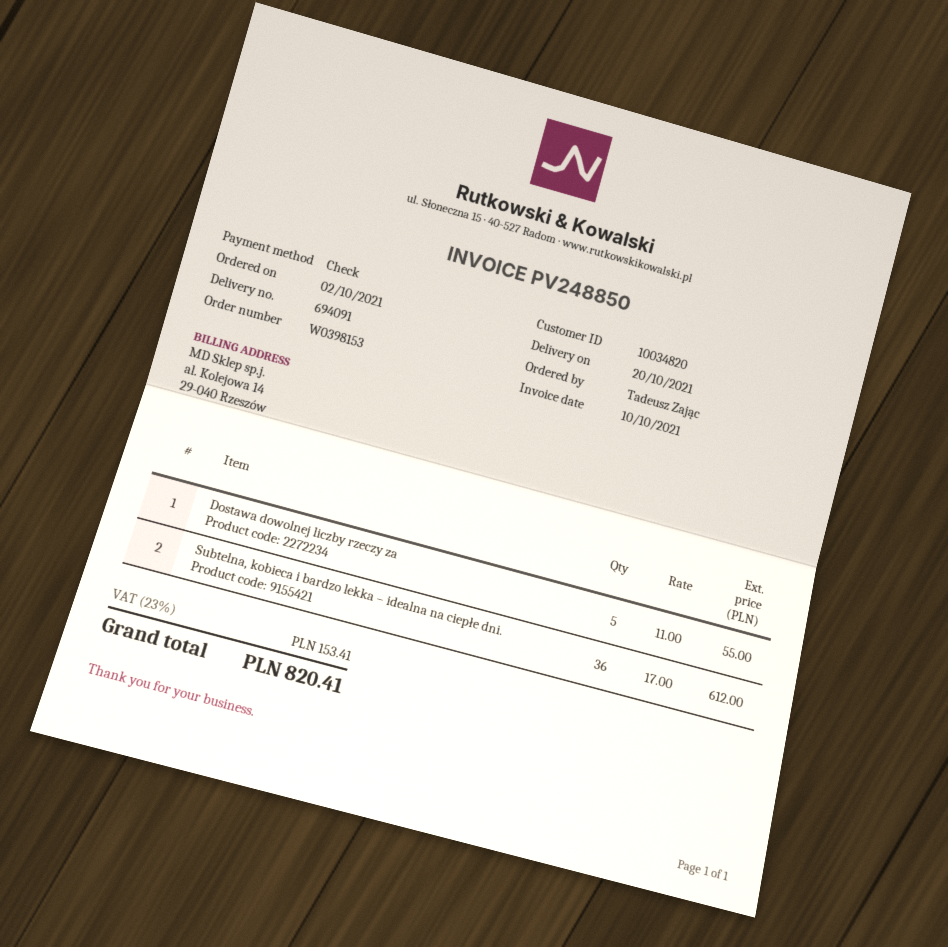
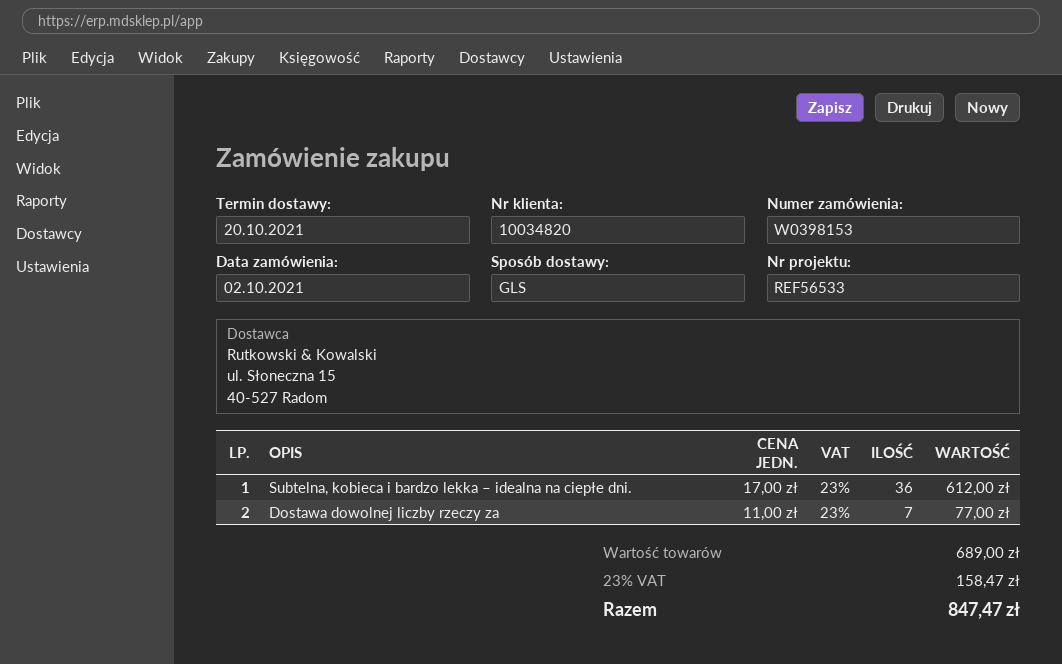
Dostawa dowolnej liczby rzeczy za: 5 x 11.00 = 55.00 -> 7 x 11.00 = 77.00
tax: 23% = 153.41 -> 23% = 158.47
total: 820.41 -> 847.47

